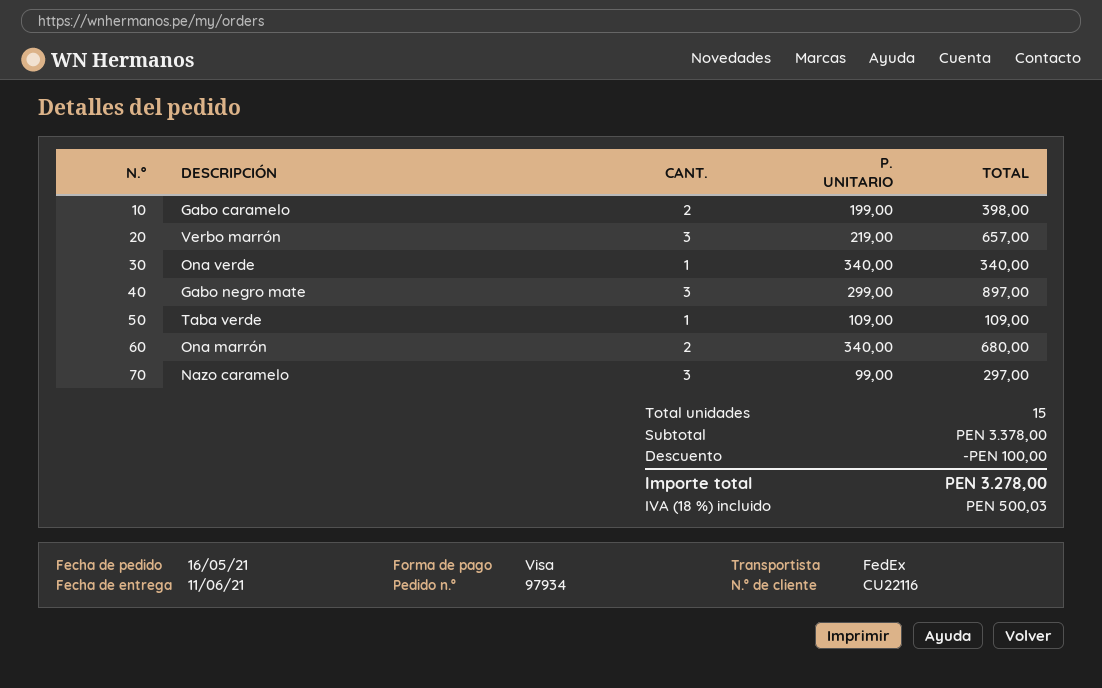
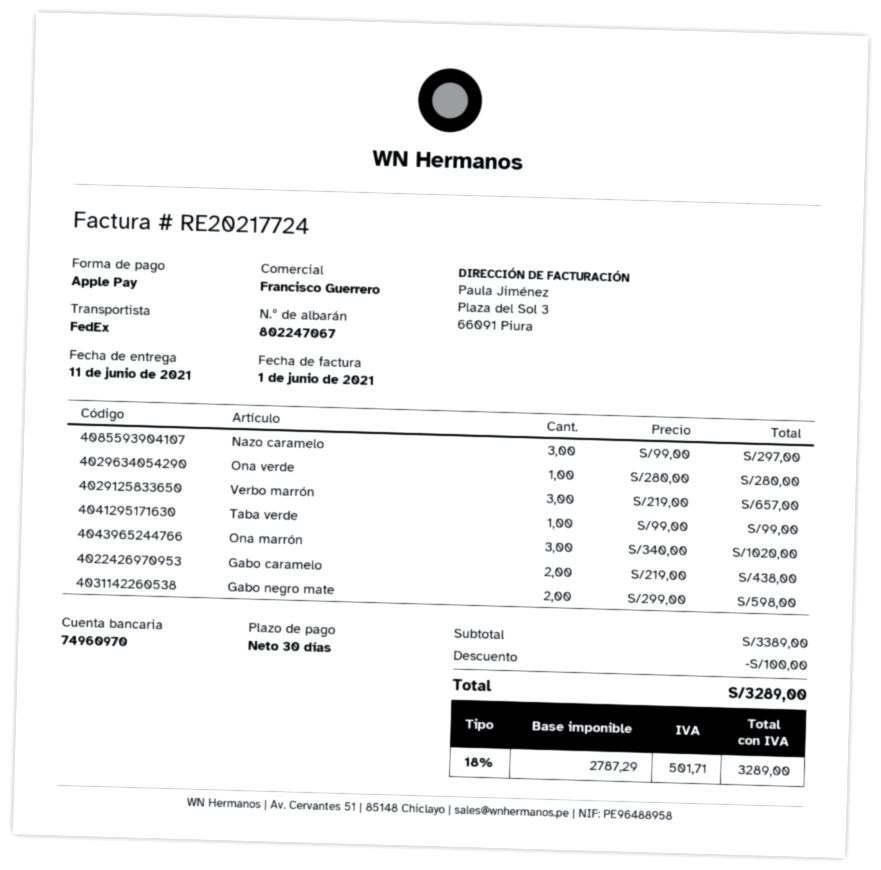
payment method: Visa -> Apple Pay
Gabo caramelo: 2 x 199.00 = 398.00 -> 2 x 219.00 = 438.00
Ona verde: 1 x 340.00 = 340.00 -> 1 x 280.00 = 280.00
Gabo negro mate: 3 x 299.00 = 897.00 -> 2 x 299.00 = 598.00
Taba verde: 1 x 109.00 = 109.00 -> 1 x 99.00 = 99.00
Ona marrón: 2 x 340.00 = 680.00 -> 3 x 340.00 = 1020.00
subtotal: 3378.00 -> 3389.00
tax: 18% = 500.03 -> 18% = 501.71
total: 3278.00 -> 3289.00

